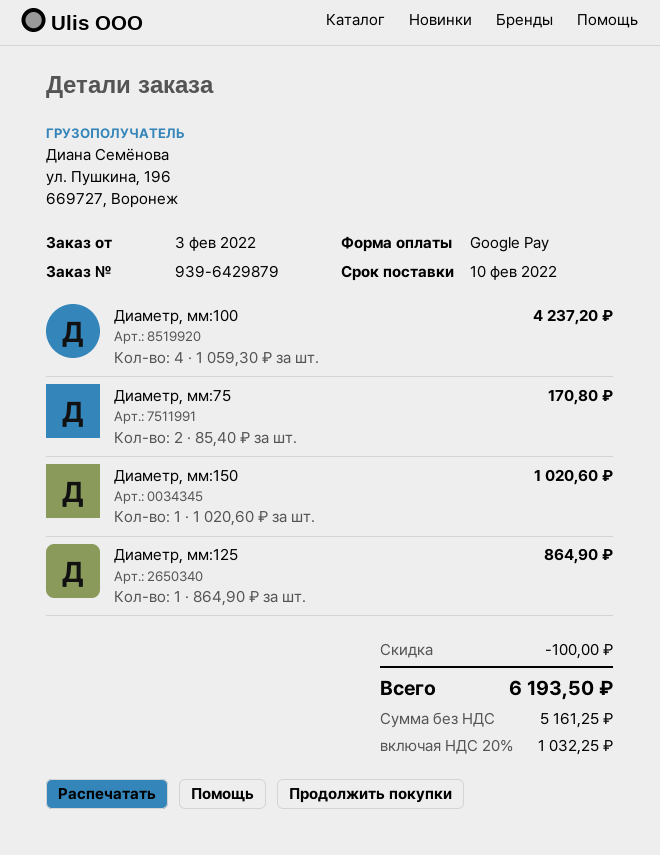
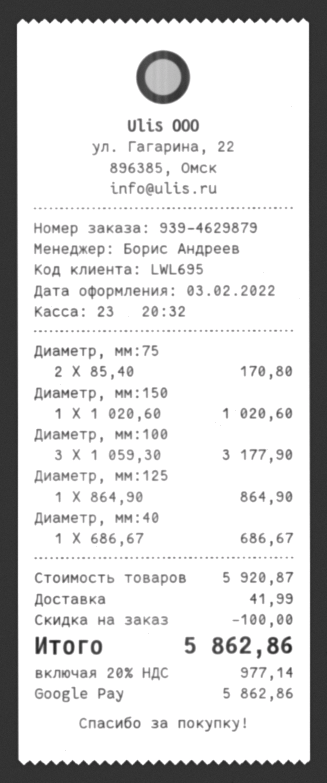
order number: 939-6429879 -> 939-4629879
Диаметр, мм:100: 4 x 1059.30 = 4237.20 -> 3 x 1059.30 = 3177.90
Диаметр, мм:40: none -> 1 x 686.67 = 686.67
shipping: none -> 41.99
tax: 20% = 1032.25 -> 20% = 977.14
total: 6193.50 -> 5862.86

